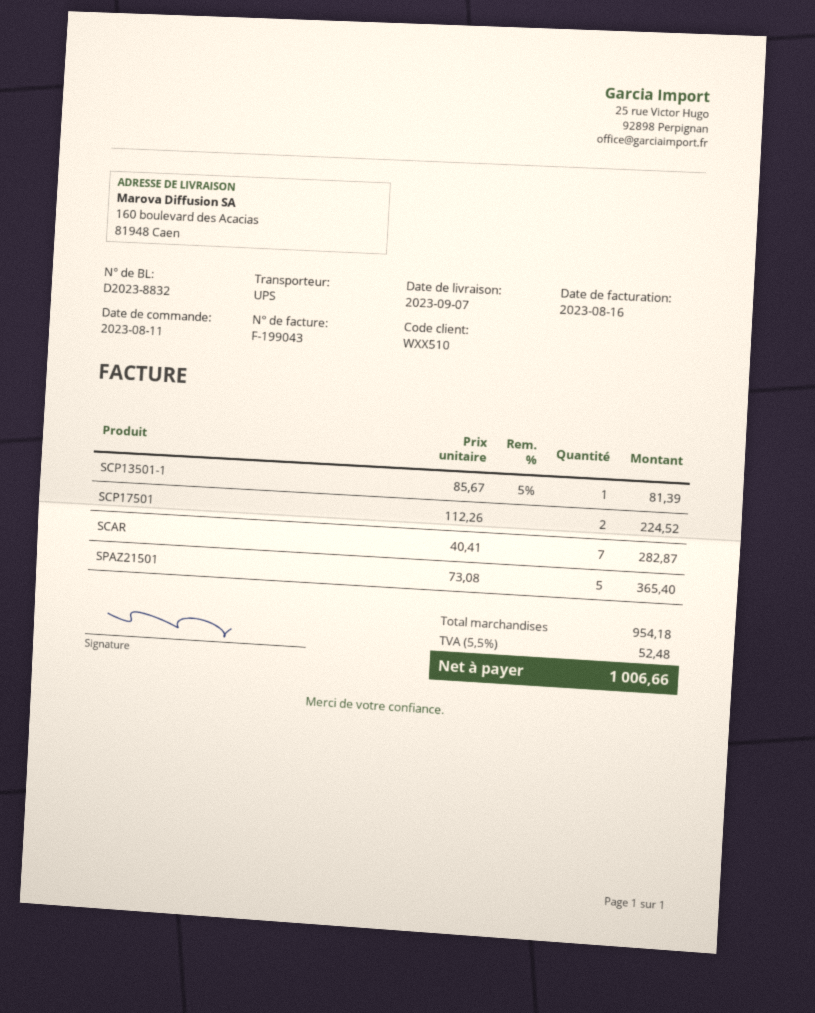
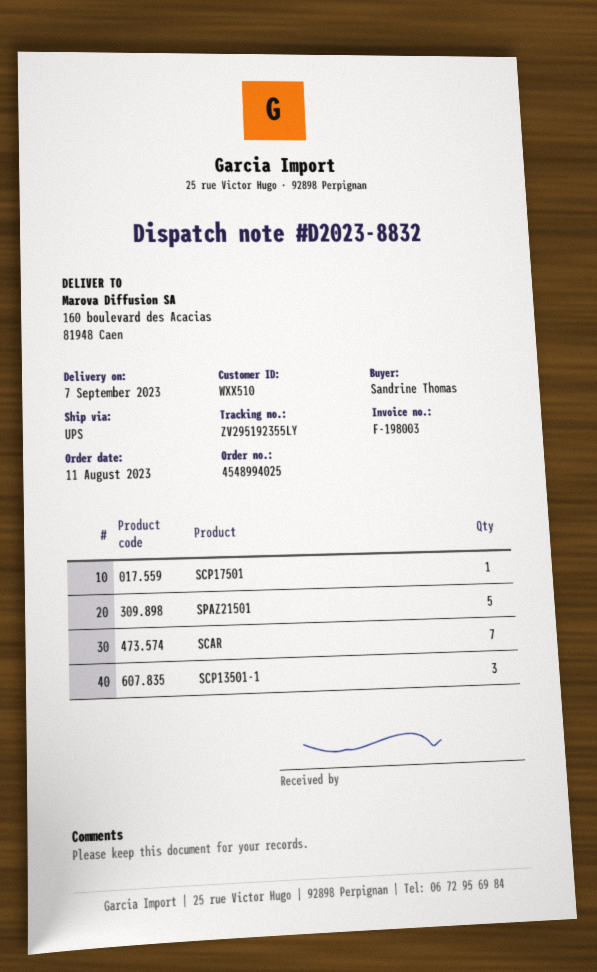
invoice number: F-199043 -> F-198003
SCP13501-1: 1 -> 3
SCP17501: 2 -> 1

